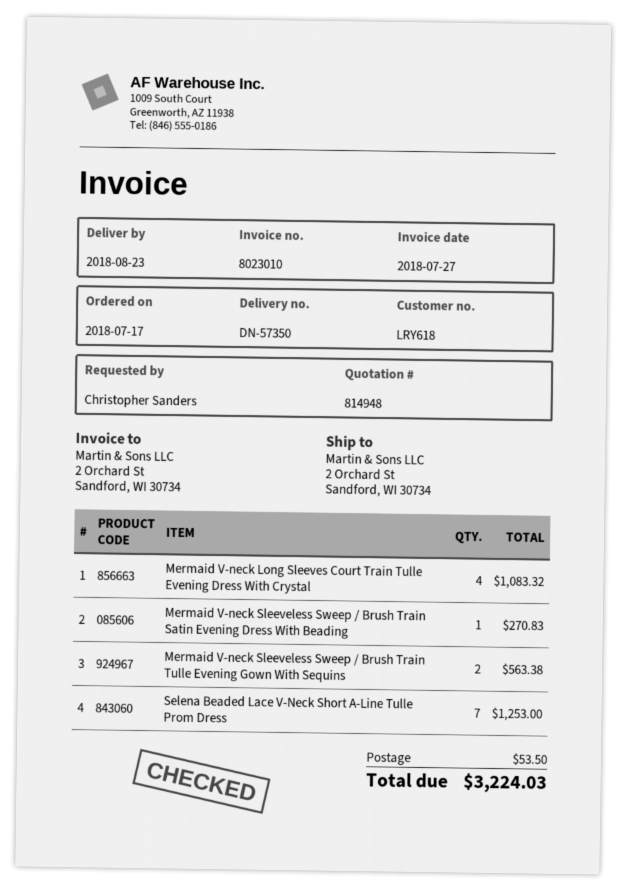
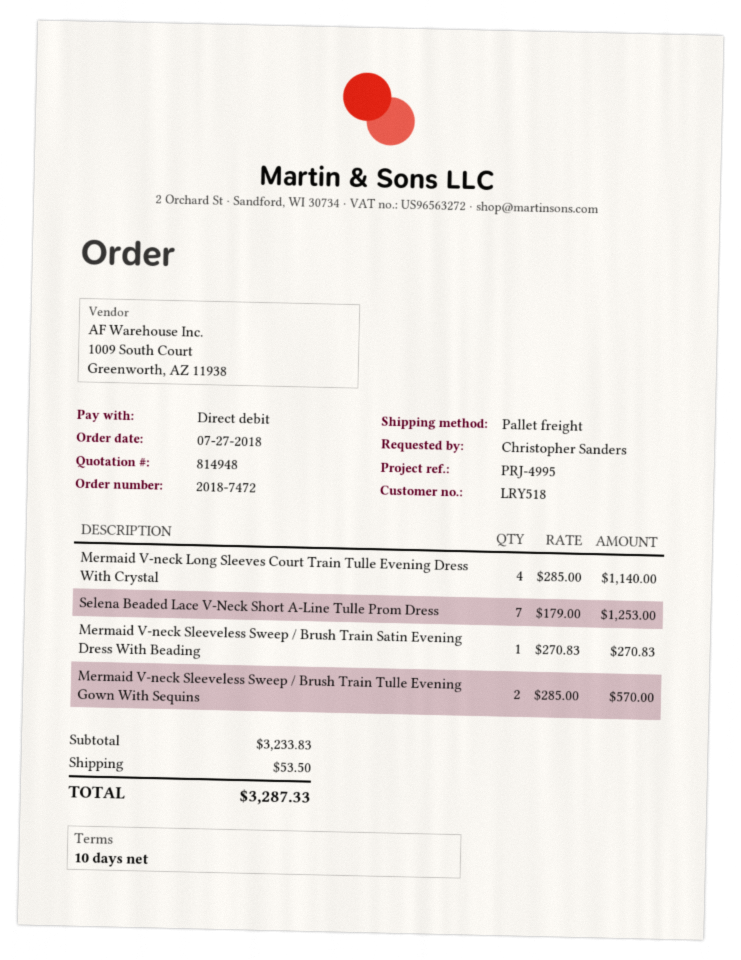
order date: 2018-07-17 -> 2018-07-27
customer number: LRY618 -> LRY518
Mermaid V-neck Long Sleeves Court Train Tulle Evening Dress With Crystal: 4 for 1083.32 -> 4 for 1140.00
Mermaid V-neck Sleeveless Sweep / Brush Train Tulle Evening Gown With Sequins: 2 for 563.38 -> 2 for 570.00
total: 3224.03 -> 3287.33

